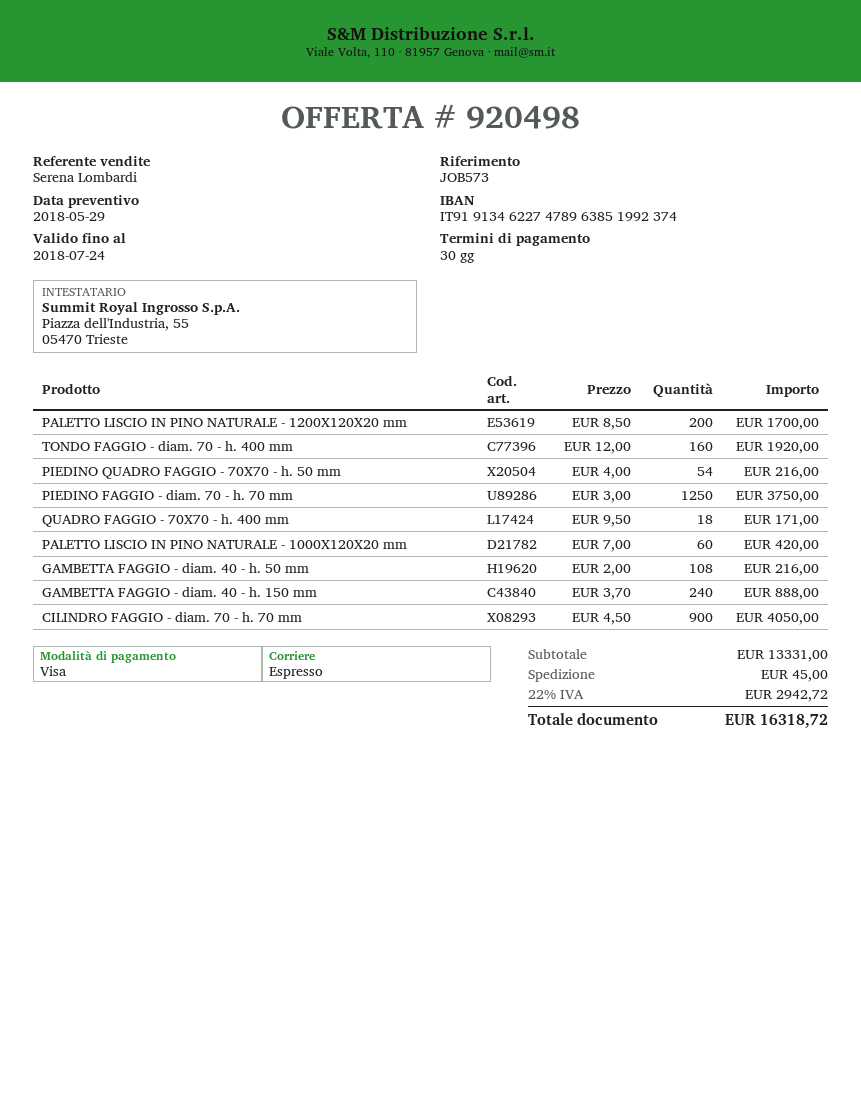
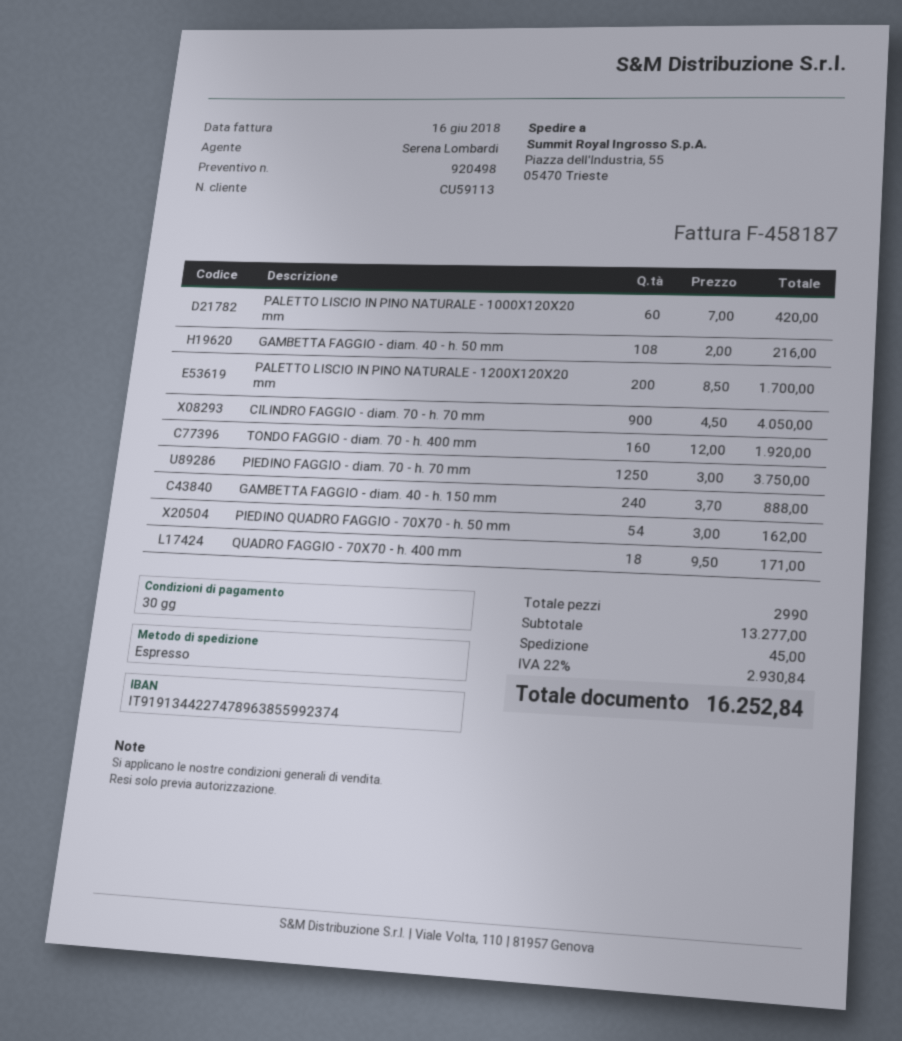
bank account: IT9191346227478963851992374 -> IT9191344227478963855992374
PIEDINO QUADRO FAGGIO - 70X70 - h. 50 mm: 54 x 4.00 = 216.00 -> 54 x 3.00 = 162.00
subtotal: 13331.00 -> 13277.00
tax: 22% = 2942.72 -> 22% = 2930.84
total: 16318.72 -> 16252.84

